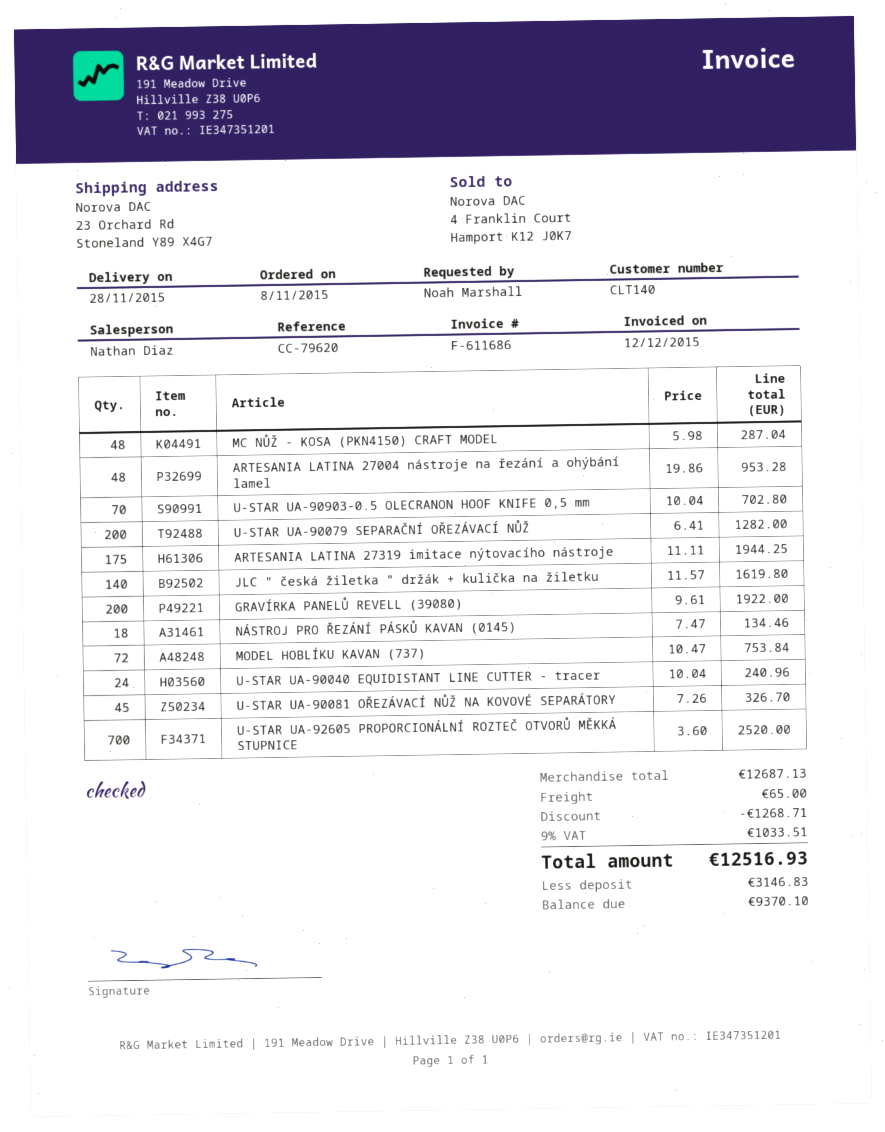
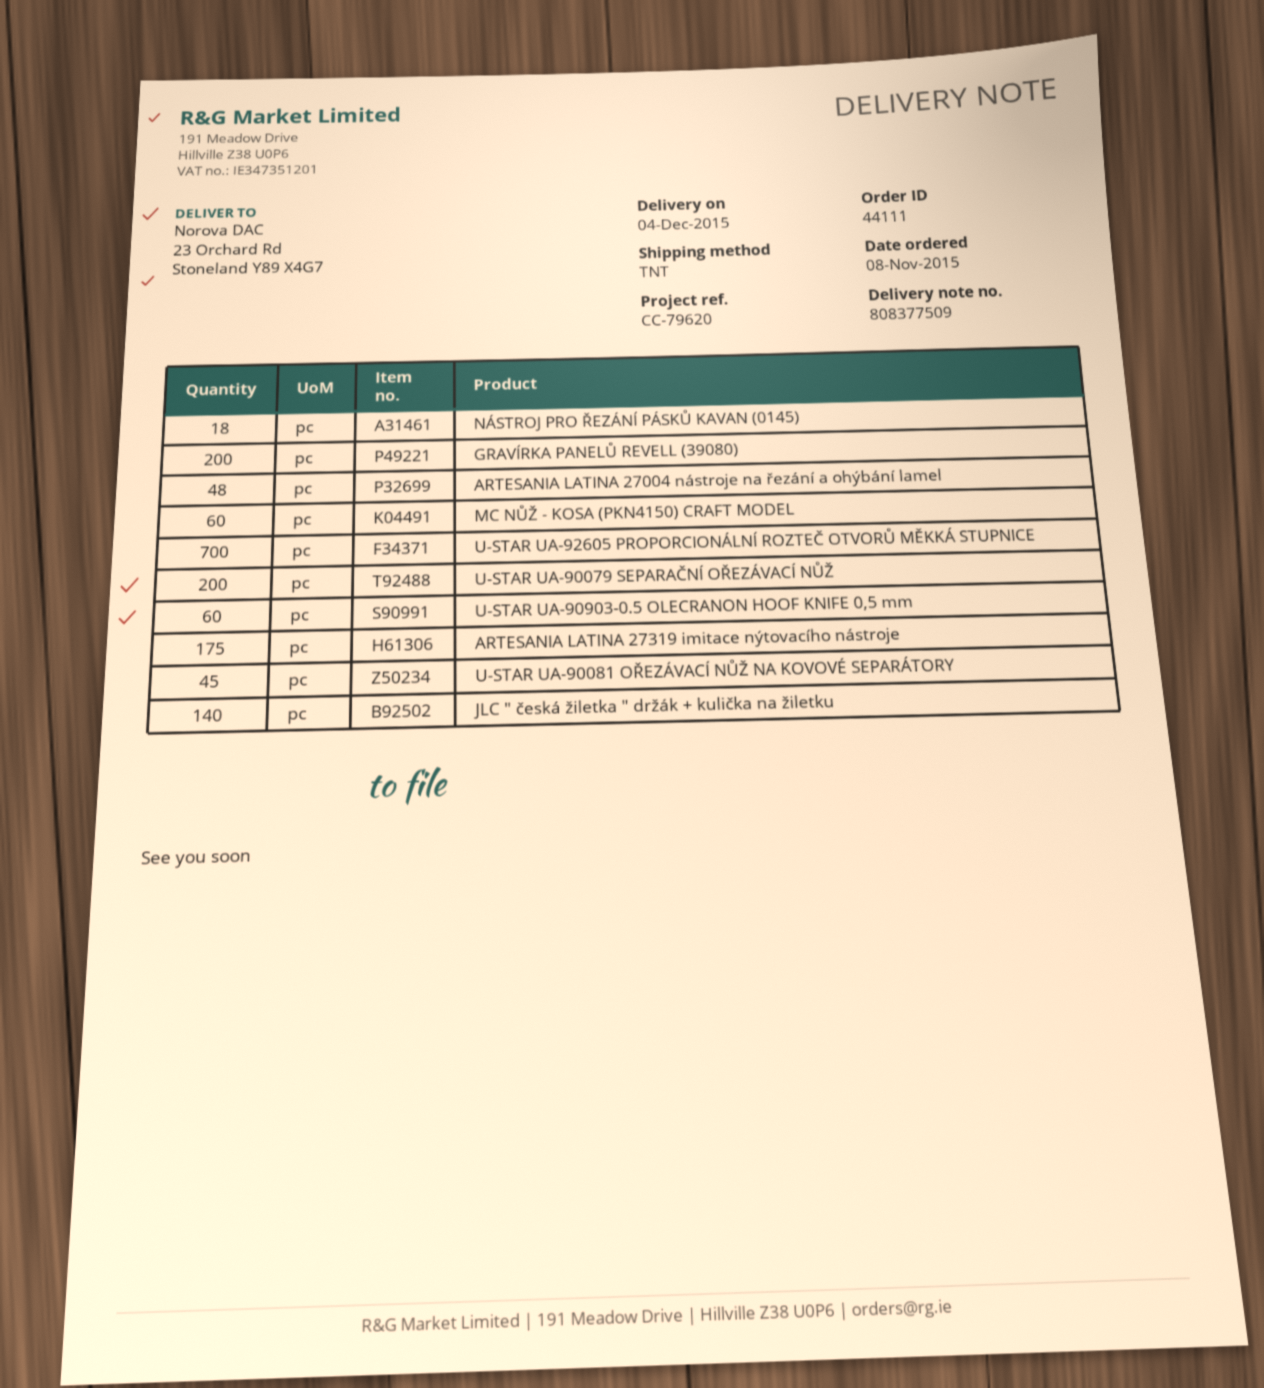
delivery date: 2015-11-28 -> 2015-12-04
MC NŮŽ - KOSA (PKN4150) CRAFT MODEL: 48 -> 60
U-STAR UA-90903-0.5 OLECRANON HOOF KNIFE 0,5 mm: 70 -> 60
MODEL HOBLÍKU KAVAN (737): 72 -> none
U-STAR UA-90040 EQUIDISTANT LINE CUTTER - tracer: 24 -> none

